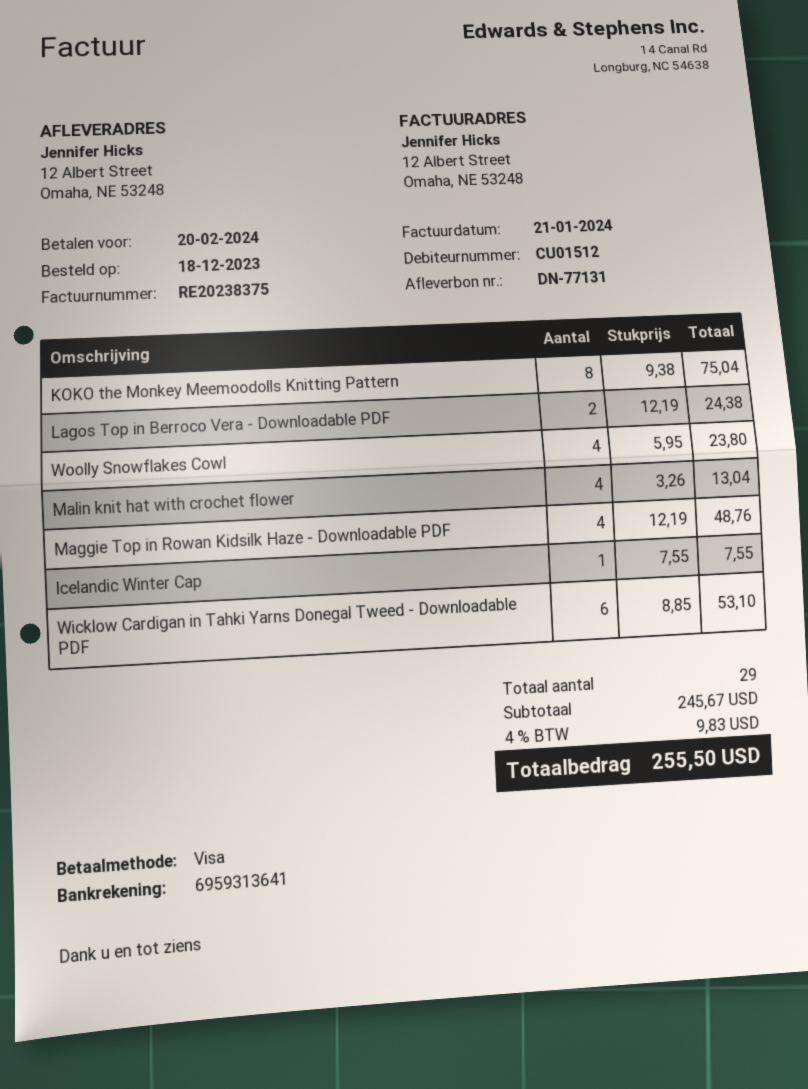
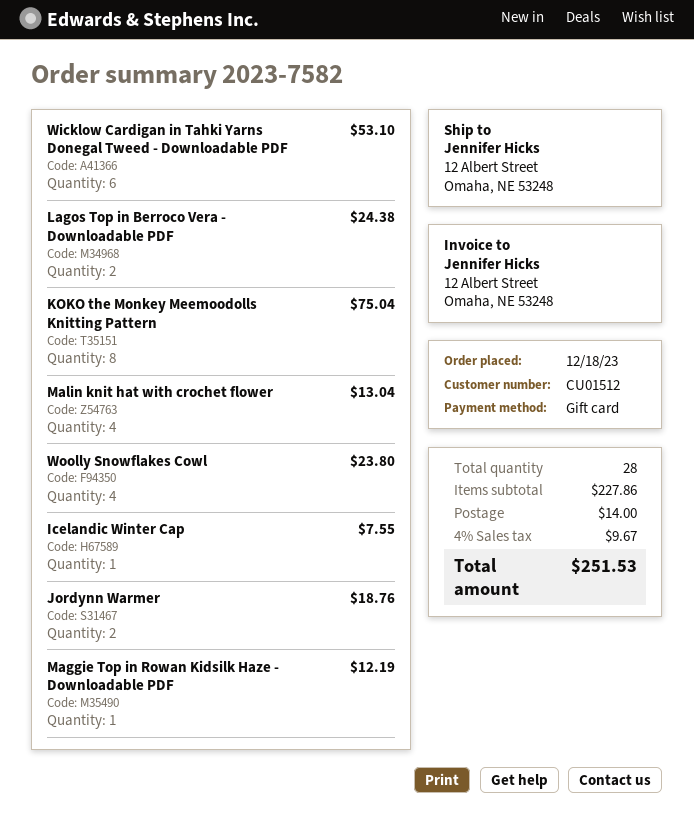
payment method: Visa -> gift card
Maggie Top in Rowan Kidsilk Haze - Downloadable PDF: 4 for 48.76 -> 1 for 12.19
Jordynn Warmer: none -> 2 for 18.76
total quantity: 29 -> 28
subtotal: 245.67 -> 227.86
shipping: none -> 14.00
tax: 4% = 9.83 -> 4% = 9.67
total: 255.50 -> 251.53

